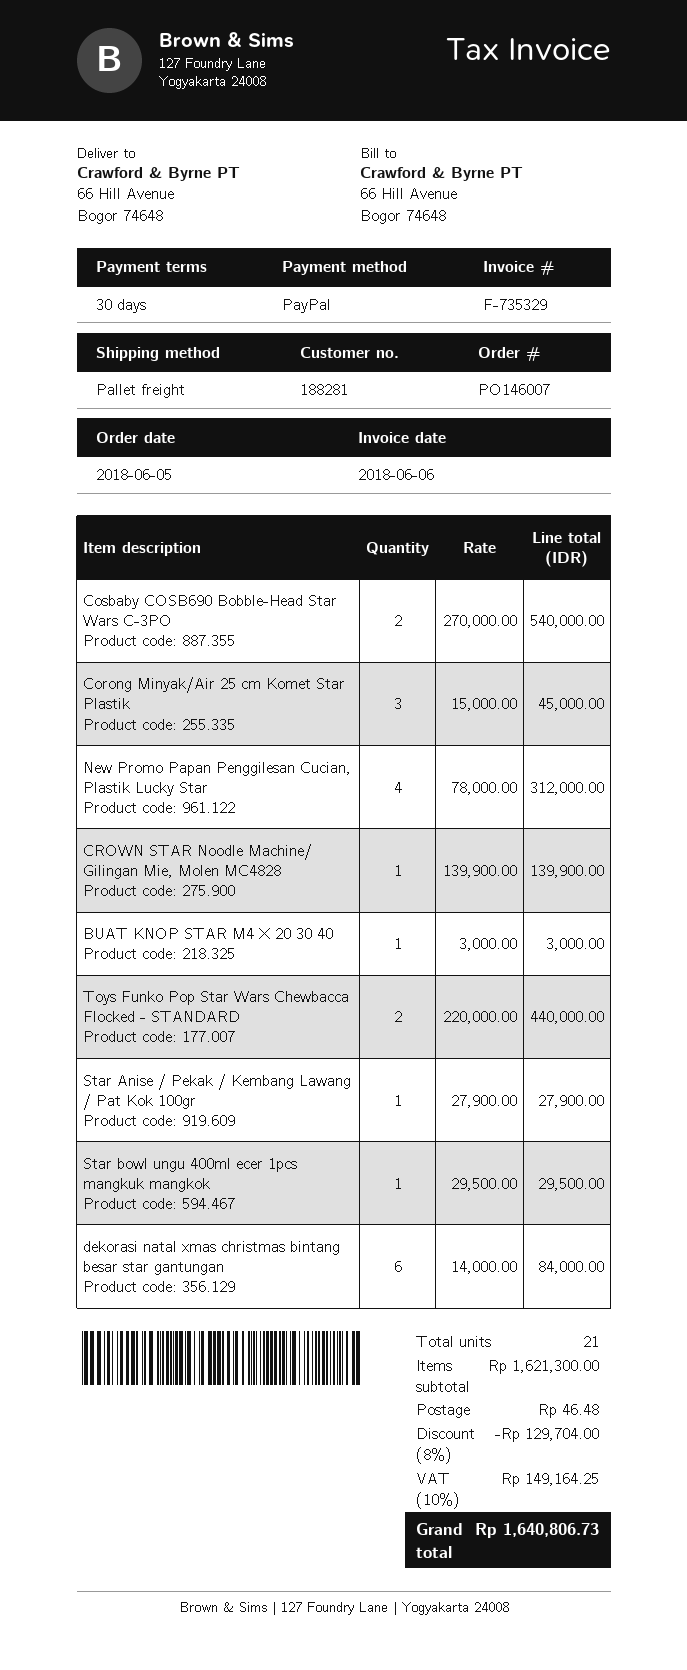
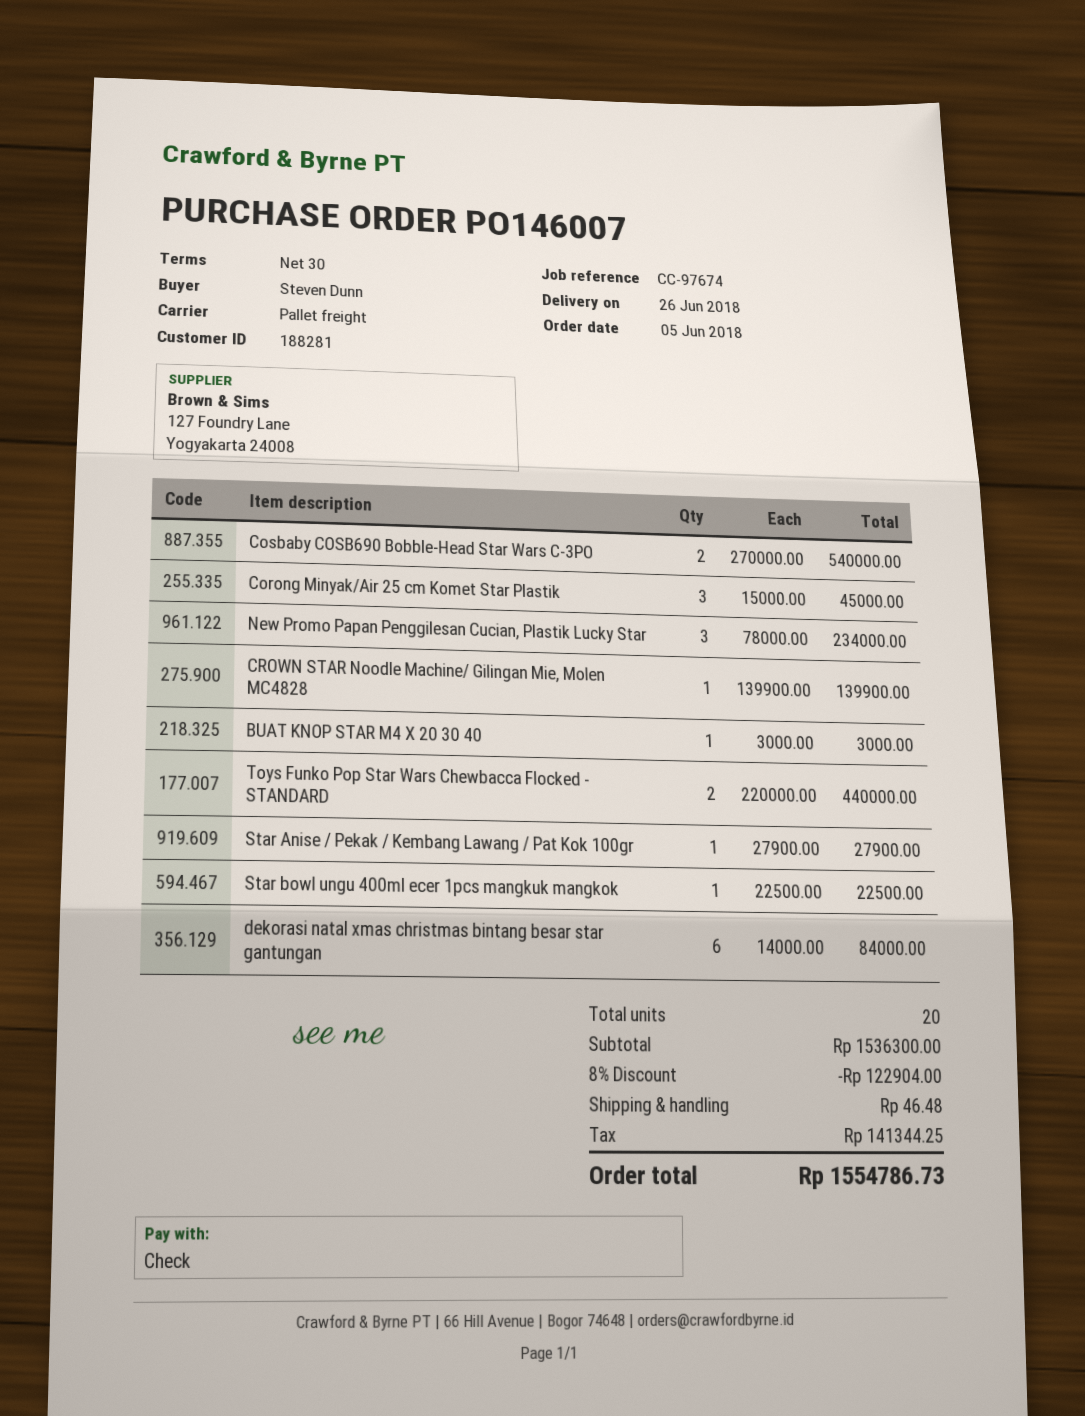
payment method: PayPal -> cheque
New Promo Papan Penggilesan Cucian, Plastik Lucky Star: 4 x 78000.00 = 312000.00 -> 3 x 78000.00 = 234000.00
Star bowl ungu 400ml ecer 1pcs mangkuk mangkok: 1 x 29500.00 = 29500.00 -> 1 x 22500.00 = 22500.00
total quantity: 21 -> 20
subtotal: 1621300.00 -> 1536300.00
discount: 8% = 129704.00 -> 8% = 122904.00
tax: 149164.25 -> 141344.25
total: 1640806.73 -> 1554786.73

